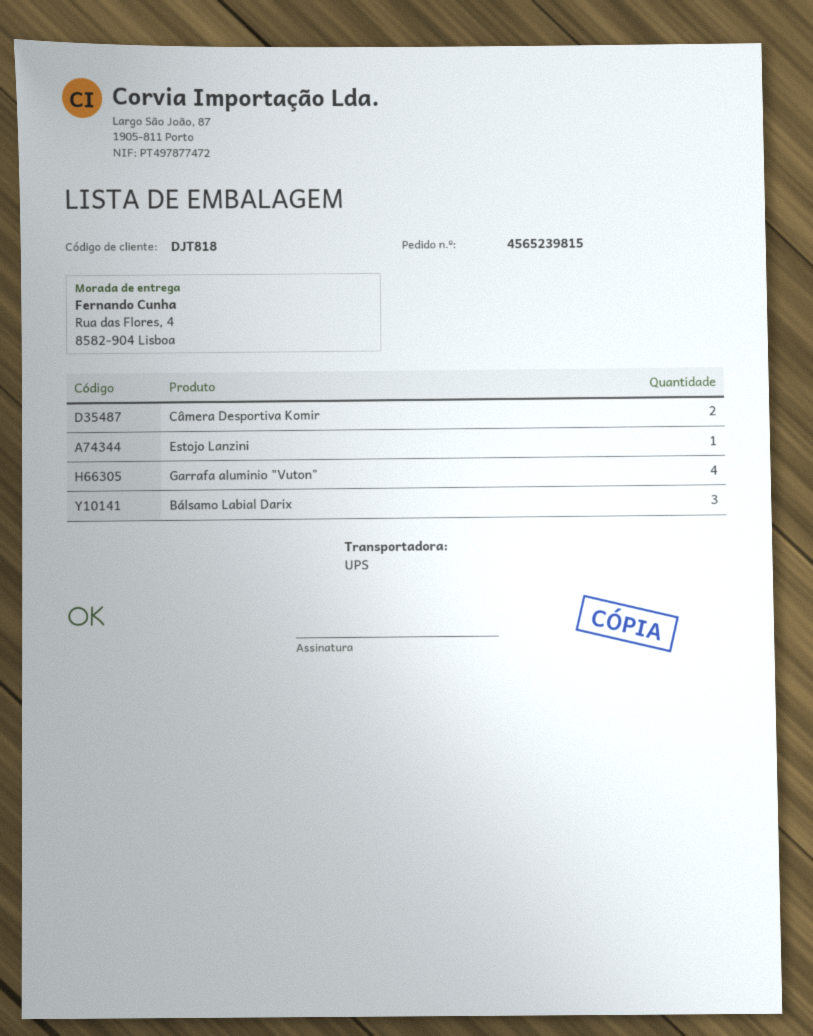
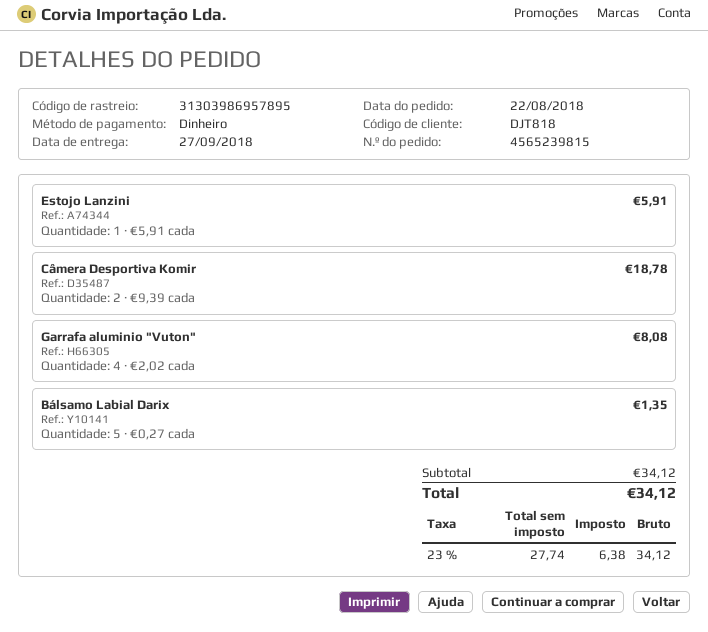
Bálsamo Labial Darix: 3 -> 5

